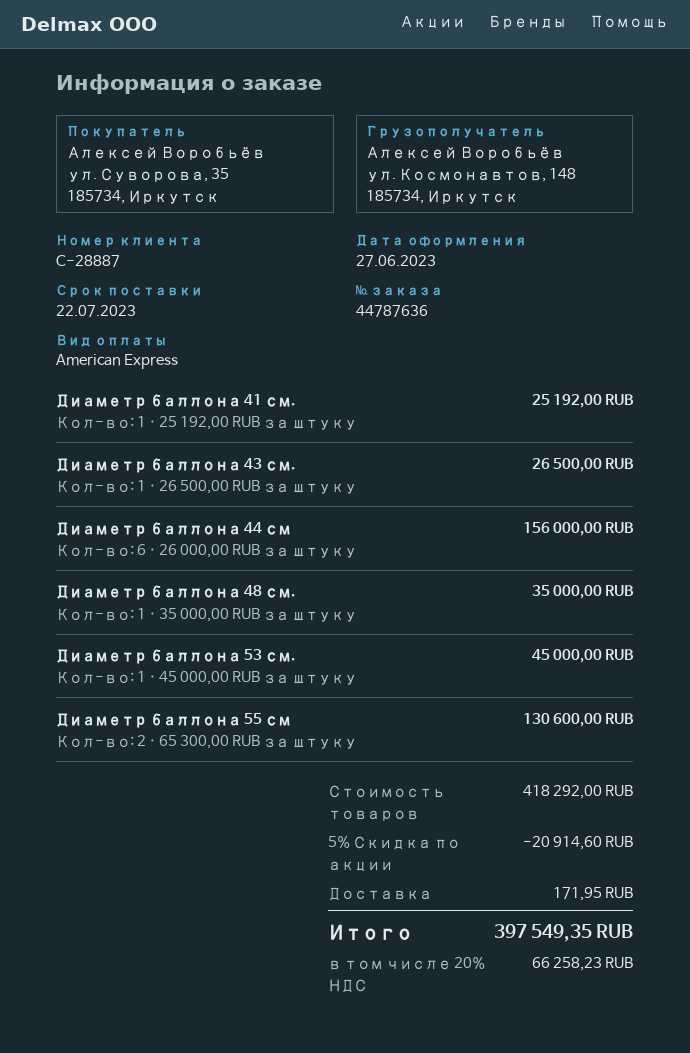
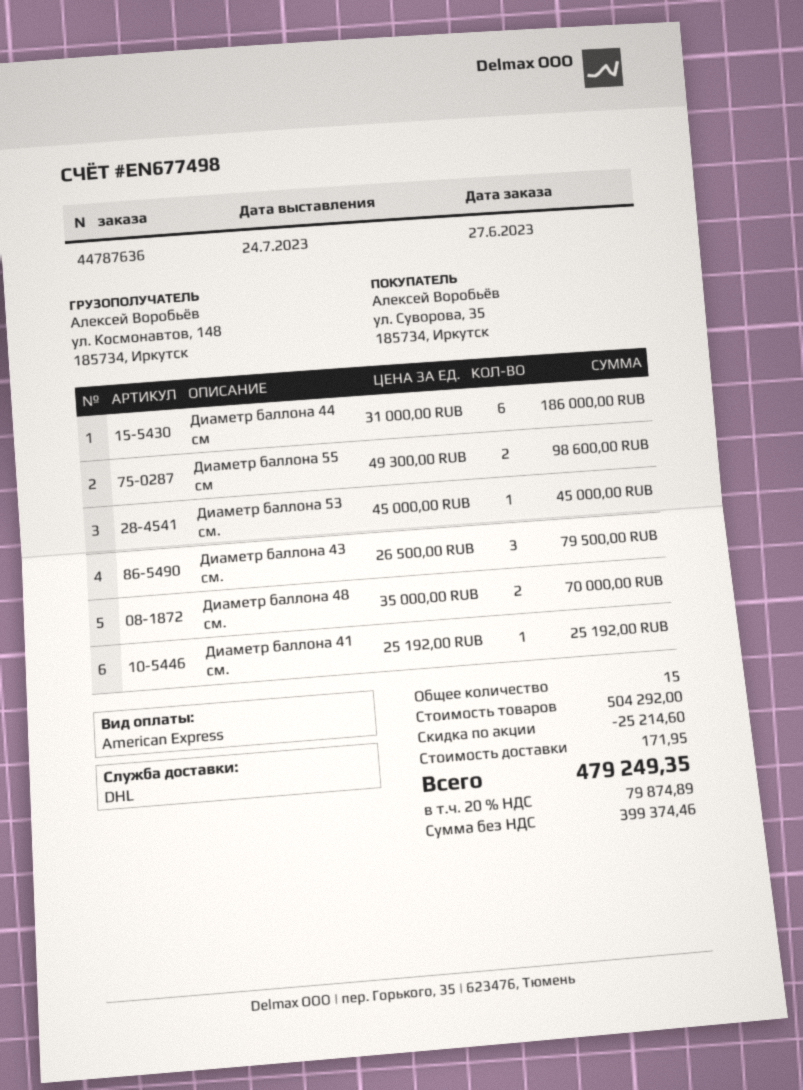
Диаметр баллона 43 см.: 1 x 26500.00 = 26500.00 -> 3 x 26500.00 = 79500.00
Диаметр баллона 44 см: 6 x 26000.00 = 156000.00 -> 6 x 31000.00 = 186000.00
Диаметр баллона 48 см.: 1 x 35000.00 = 35000.00 -> 2 x 35000.00 = 70000.00
Диаметр баллона 55 см: 2 x 65300.00 = 130600.00 -> 2 x 49300.00 = 98600.00
subtotal: 418292.00 -> 504292.00
discount: 20914.60 -> 25214.60
tax: 20% = 66258.23 -> 20% = 79874.89
total: 397549.35 -> 479249.35

